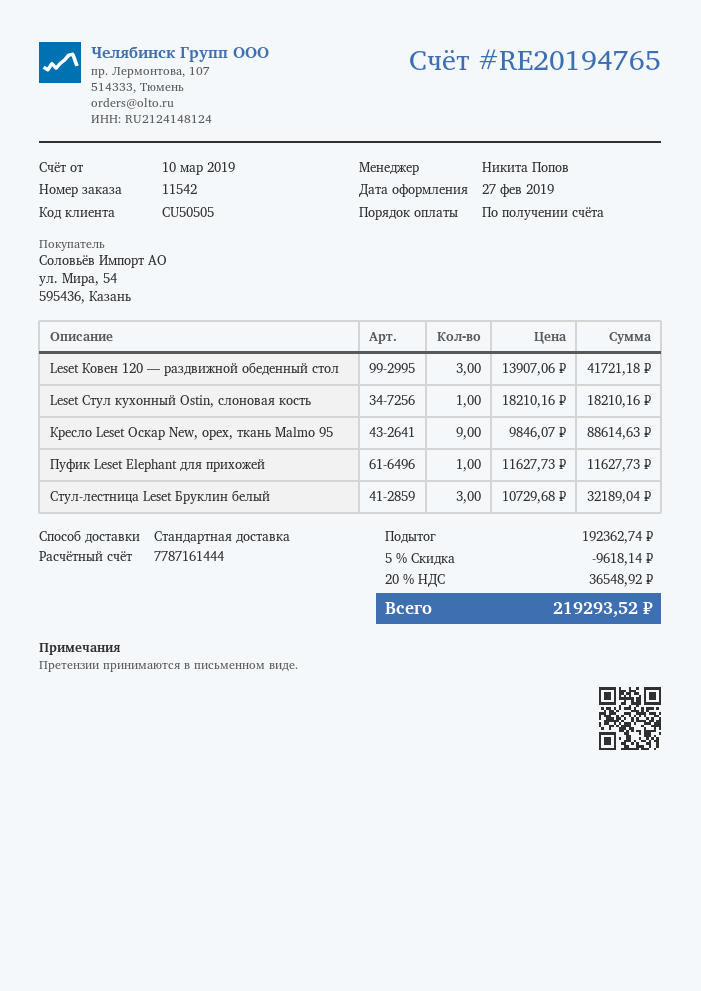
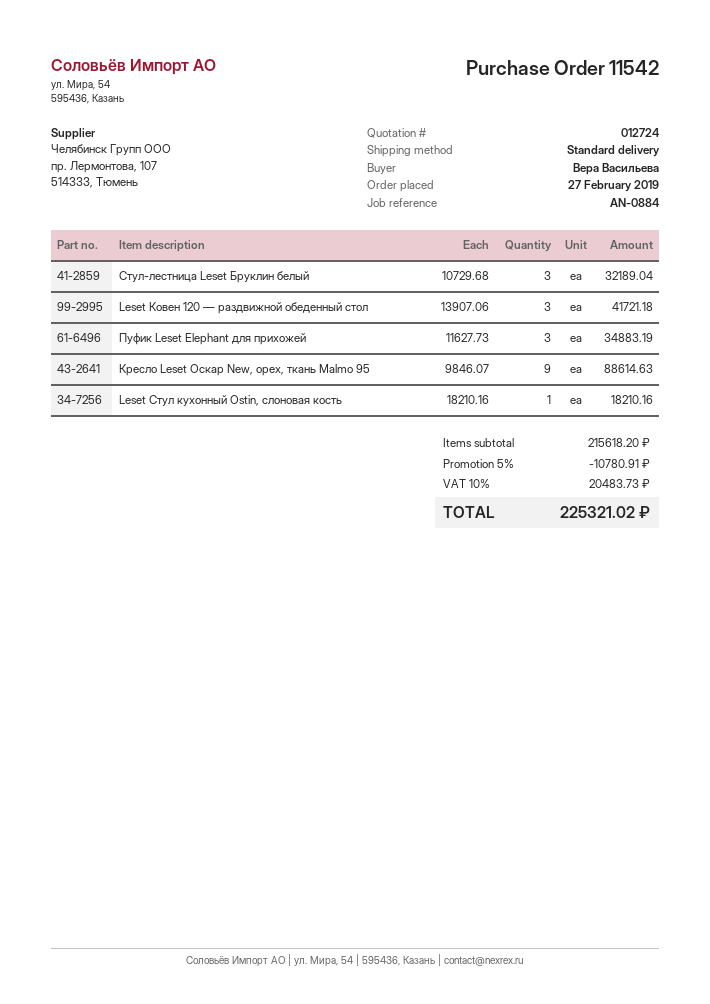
Пуфик Leset Elephant для прихожей: 1 x 11627.73 = 11627.73 -> 3 x 11627.73 = 34883.19
subtotal: 192362.74 -> 215618.20
discount: 5% = 9618.14 -> 5% = 10780.91
tax: 20% = 36548.92 -> 10% = 20483.73
total: 219293.52 -> 225321.02

